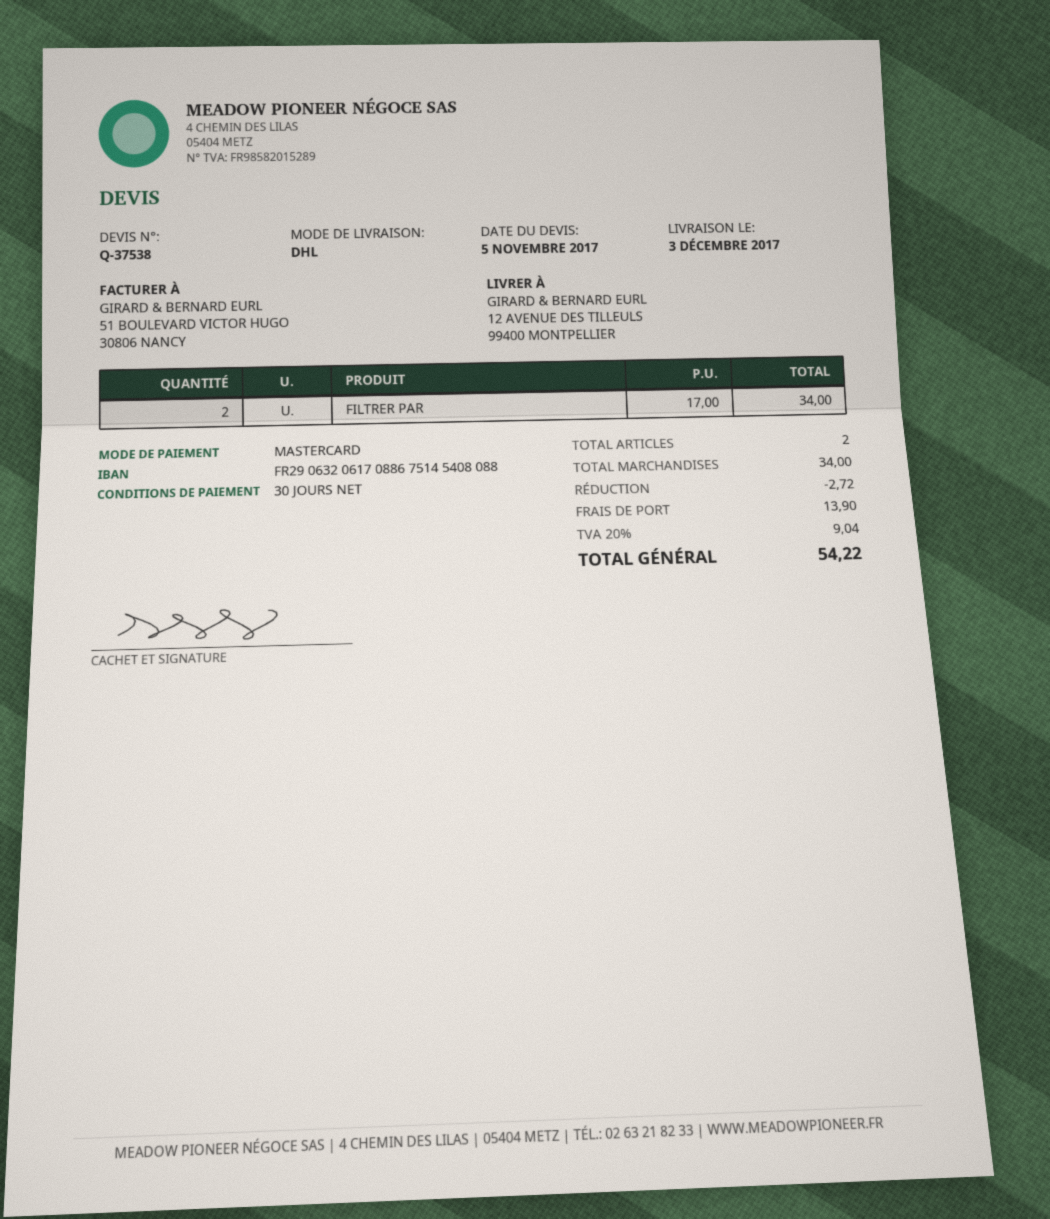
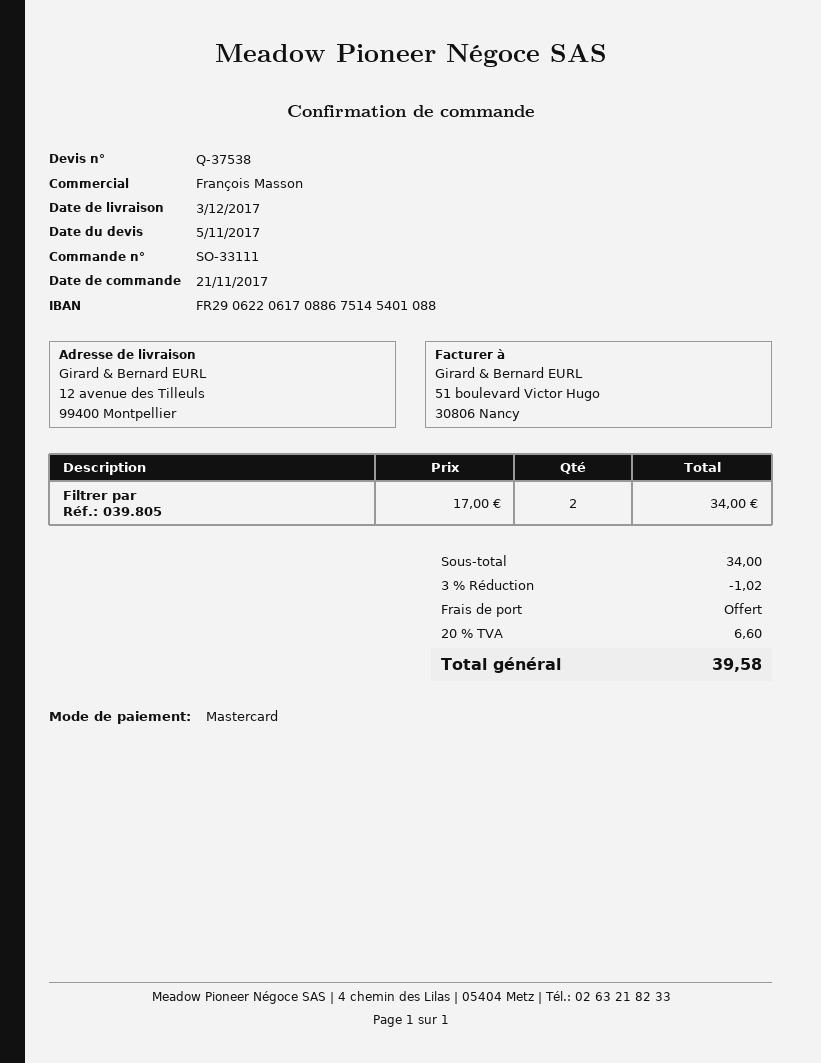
bank account: FR2906320617088675145408088 -> FR2906220617088675145401088
discount: 2.72 -> 1.02
shipping: 13.90 -> 0.00
tax: 20% = 9.04 -> 20% = 6.60
total: 54.22 -> 39.58

